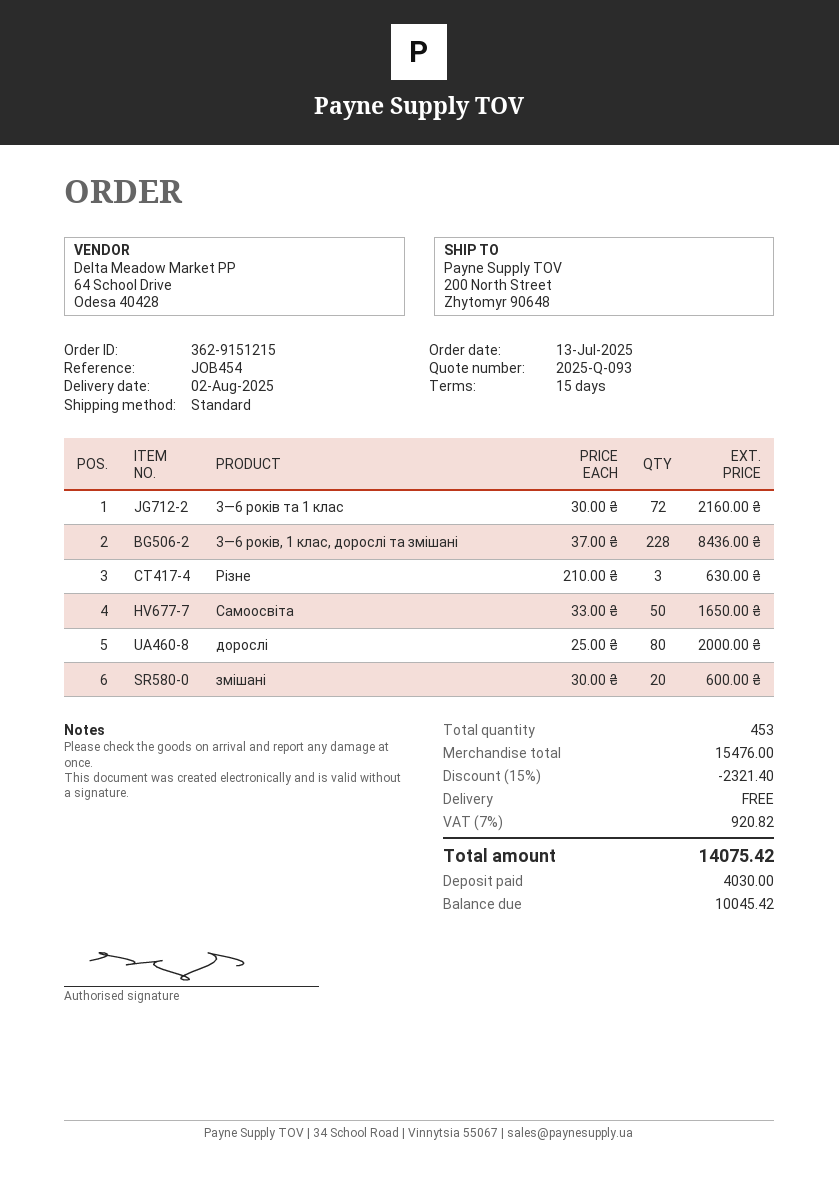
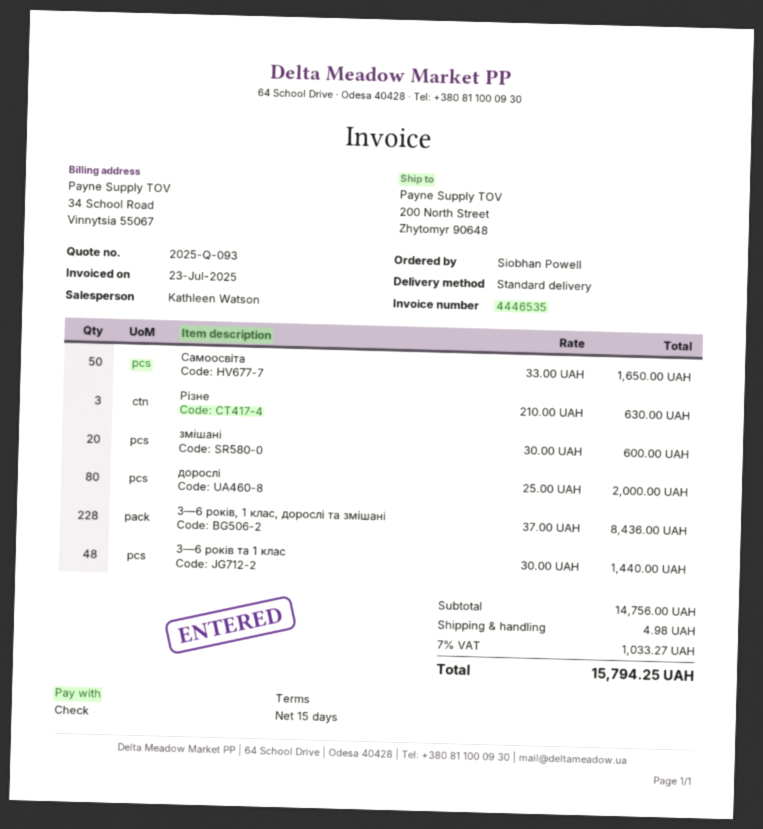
3—6 років та 1 клас: 72 x 30.00 = 2160.00 -> 48 x 30.00 = 1440.00
subtotal: 15476.00 -> 14756.00
discount: 15% = 2321.40 -> none
shipping: 0.00 -> 4.98
tax: 7% = 920.82 -> 7% = 1033.27
total: 14075.42 -> 15794.25

